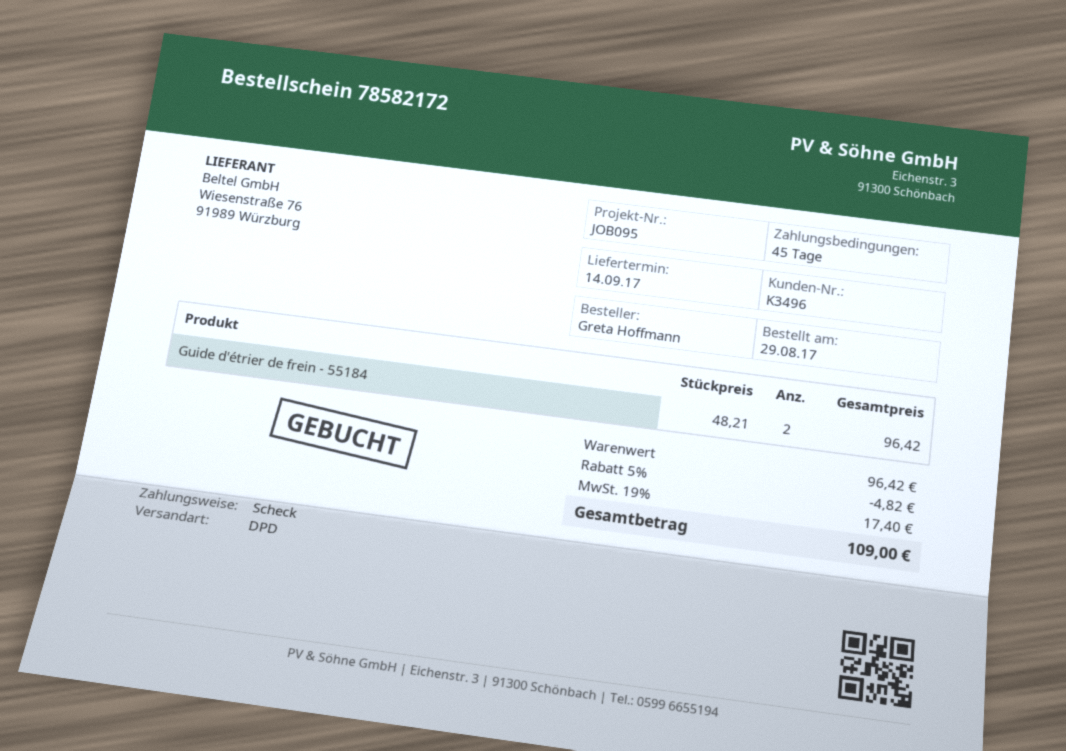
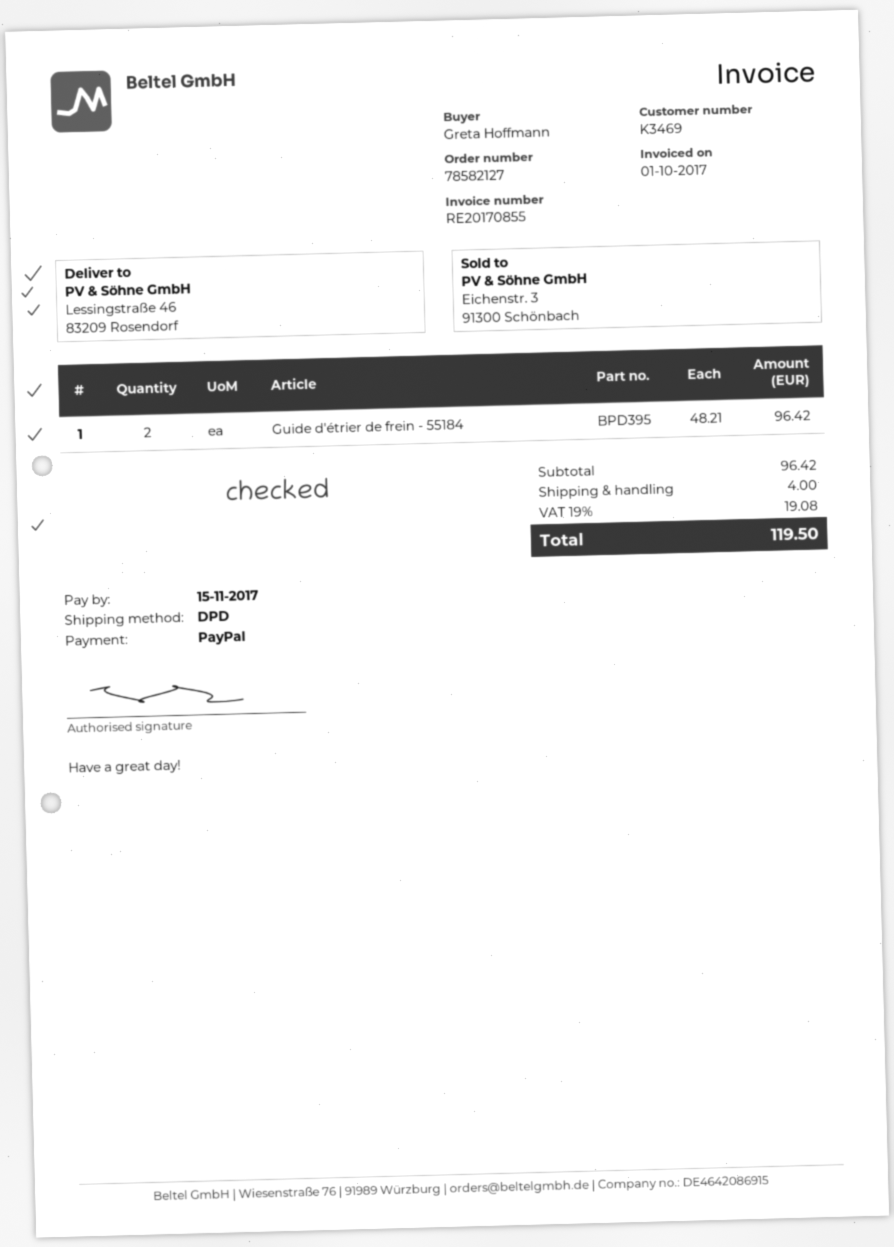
order number: 78582172 -> 78582127
customer number: K3496 -> K3469
payment method: cheque -> PayPal
discount: 5% = 4.82 -> none
shipping: none -> 4.00
tax: 19% = 17.40 -> 19% = 19.08
total: 109.00 -> 119.50

